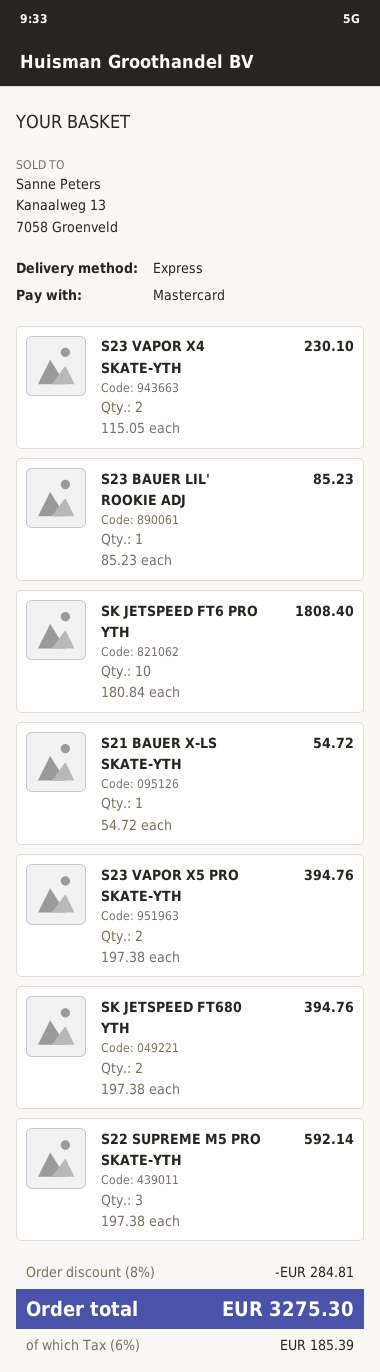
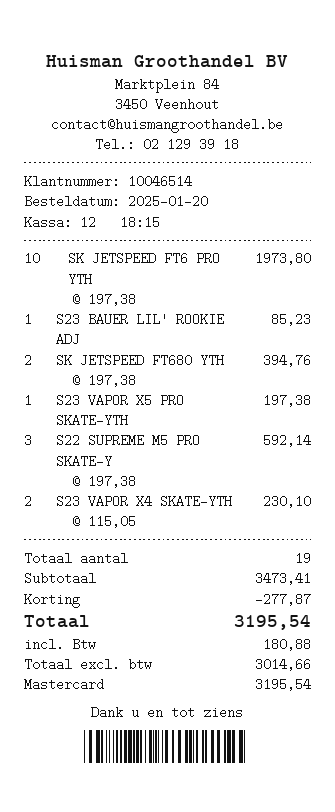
SK JETSPEED FT6 PRO YTH: 10 x 180.84 = 1808.40 -> 10 x 197.38 = 1973.80
S21 BAUER X-LS SKATE-YTH: 1 x 54.72 = 54.72 -> none
S23 VAPOR X5 PRO SKATE-YTH: 2 x 197.38 = 394.76 -> 1 x 197.38 = 197.38
discount: 284.81 -> 277.87
tax: 185.39 -> 180.88
total: 3275.30 -> 3195.54

